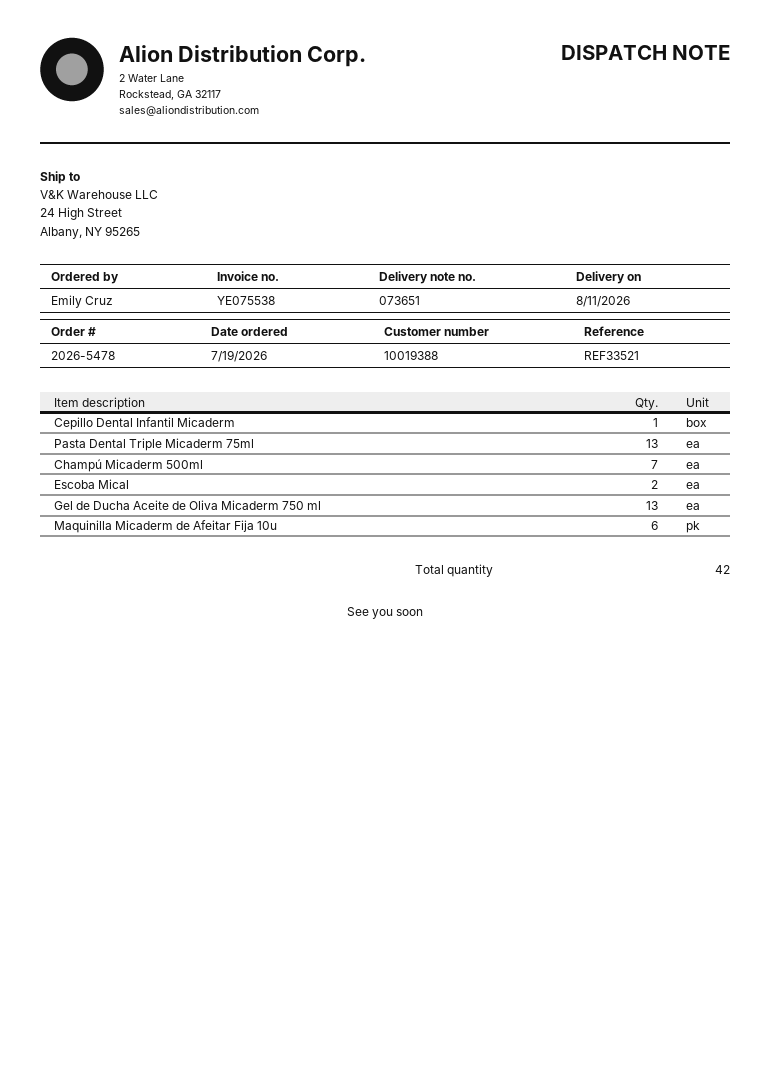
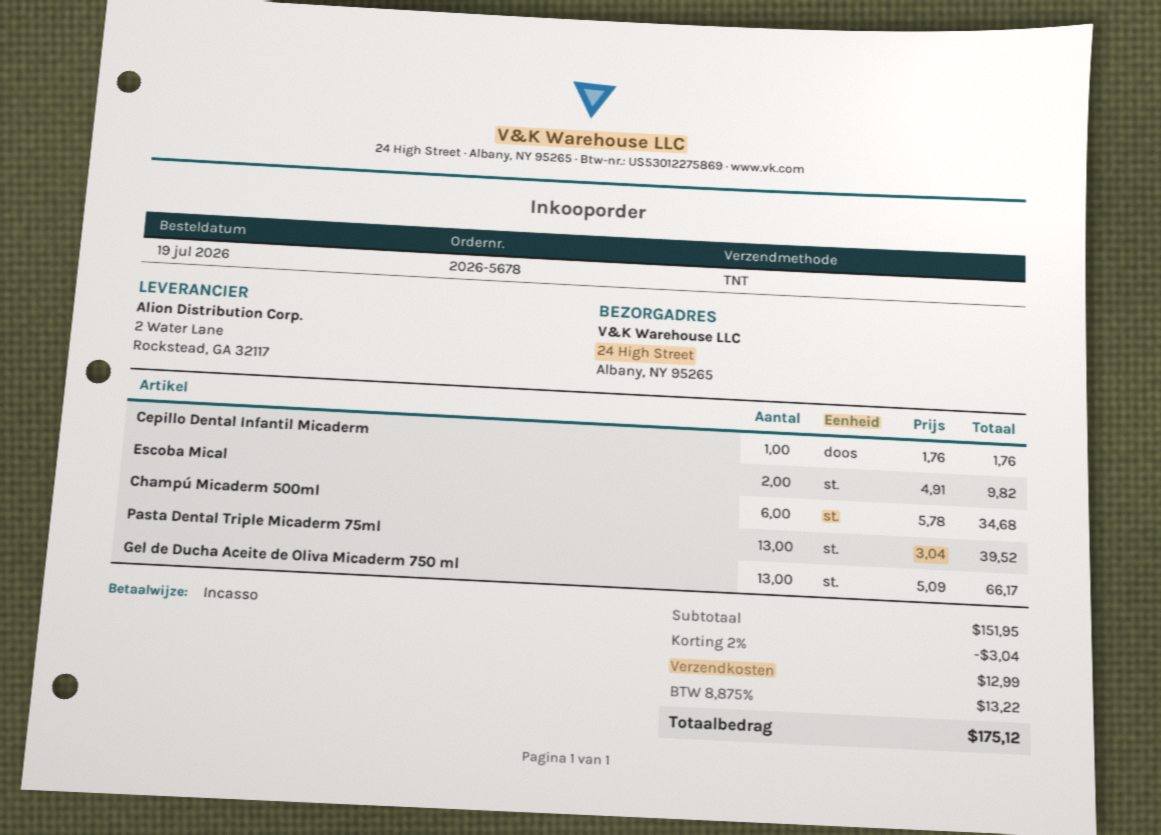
order number: 2026-5478 -> 2026-5678
Champú Micaderm 500ml: 7 -> 6
Maquinilla Micaderm de Afeitar Fija 10u: 6 -> none

